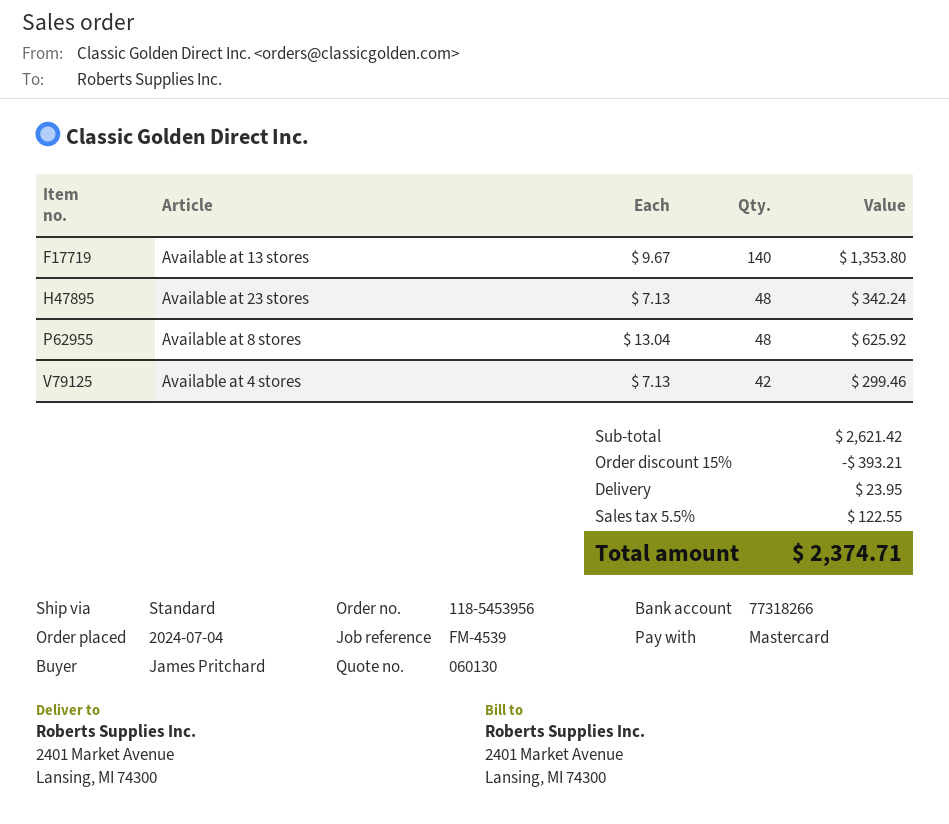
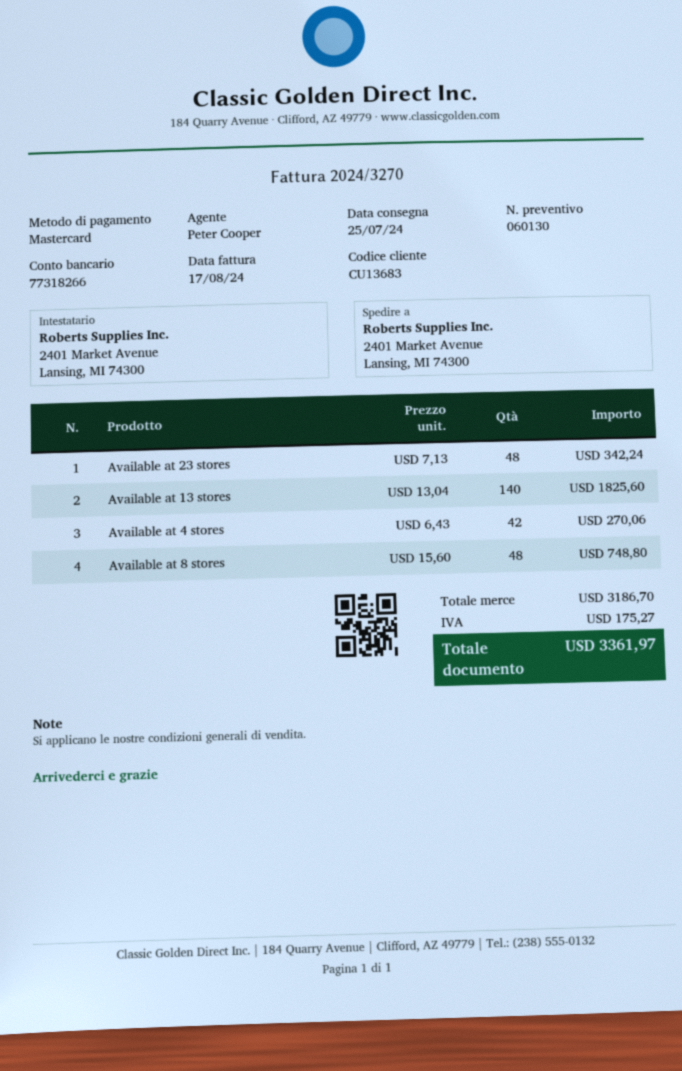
Available at 13 stores: 140 x 9.67 = 1353.80 -> 140 x 13.04 = 1825.60
Available at 8 stores: 48 x 13.04 = 625.92 -> 48 x 15.60 = 748.80
Available at 4 stores: 42 x 7.13 = 299.46 -> 42 x 6.43 = 270.06
subtotal: 2621.42 -> 3186.70
discount: 15% = 393.21 -> none
shipping: 23.95 -> none
tax: 122.55 -> 175.27
total: 2374.71 -> 3361.97

